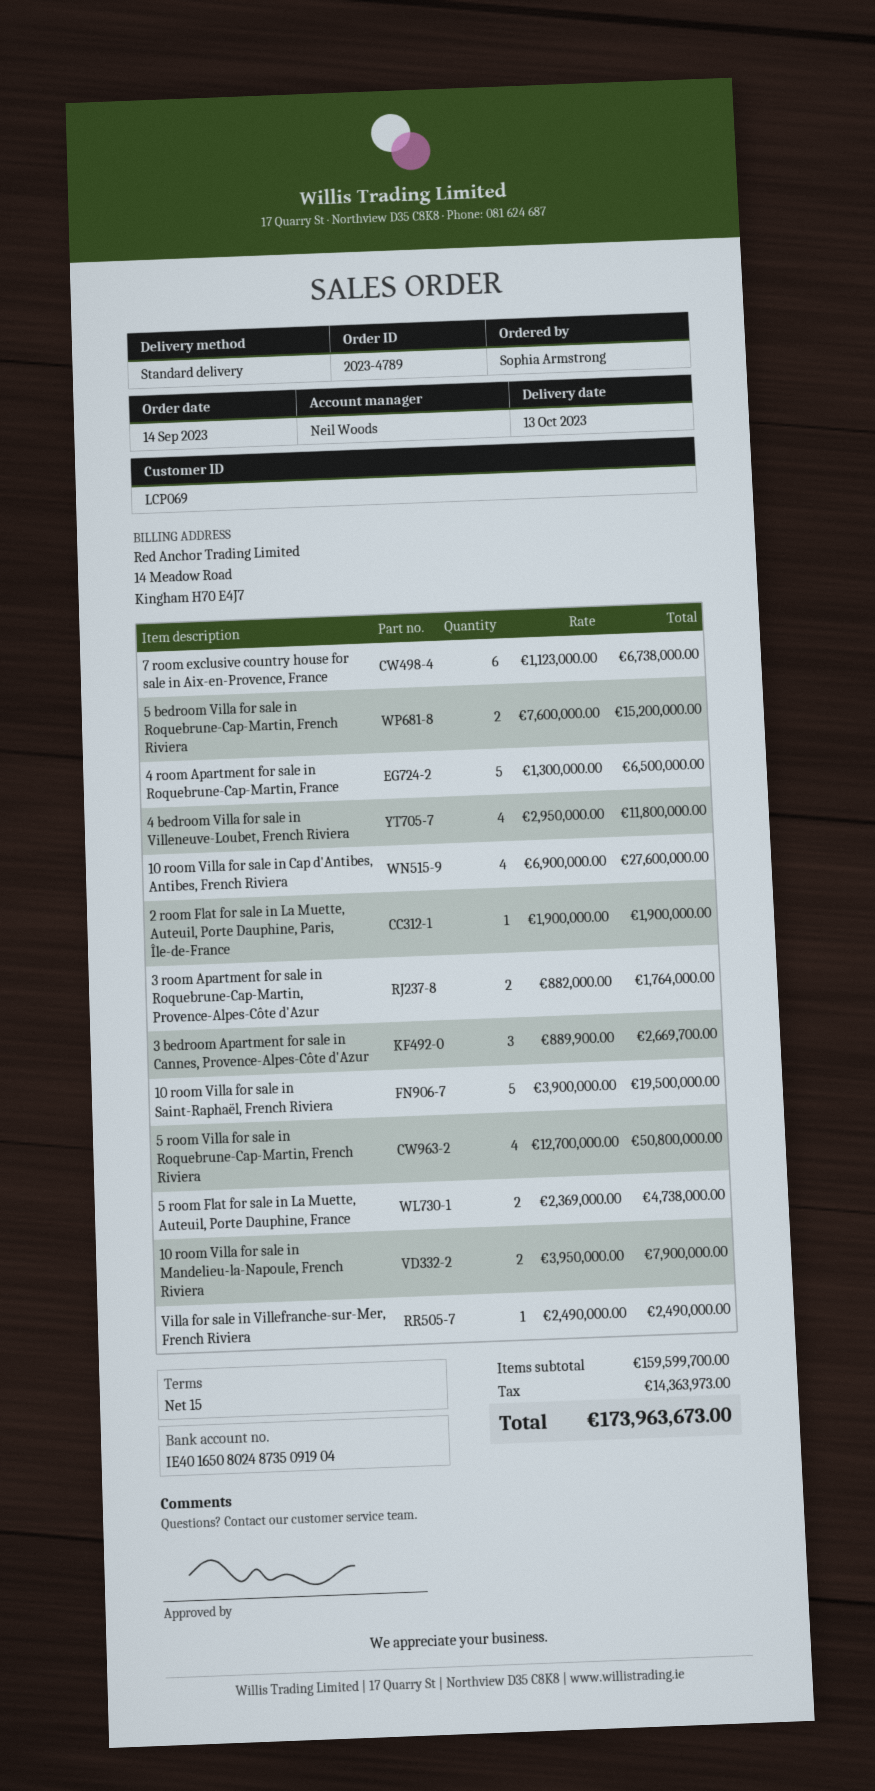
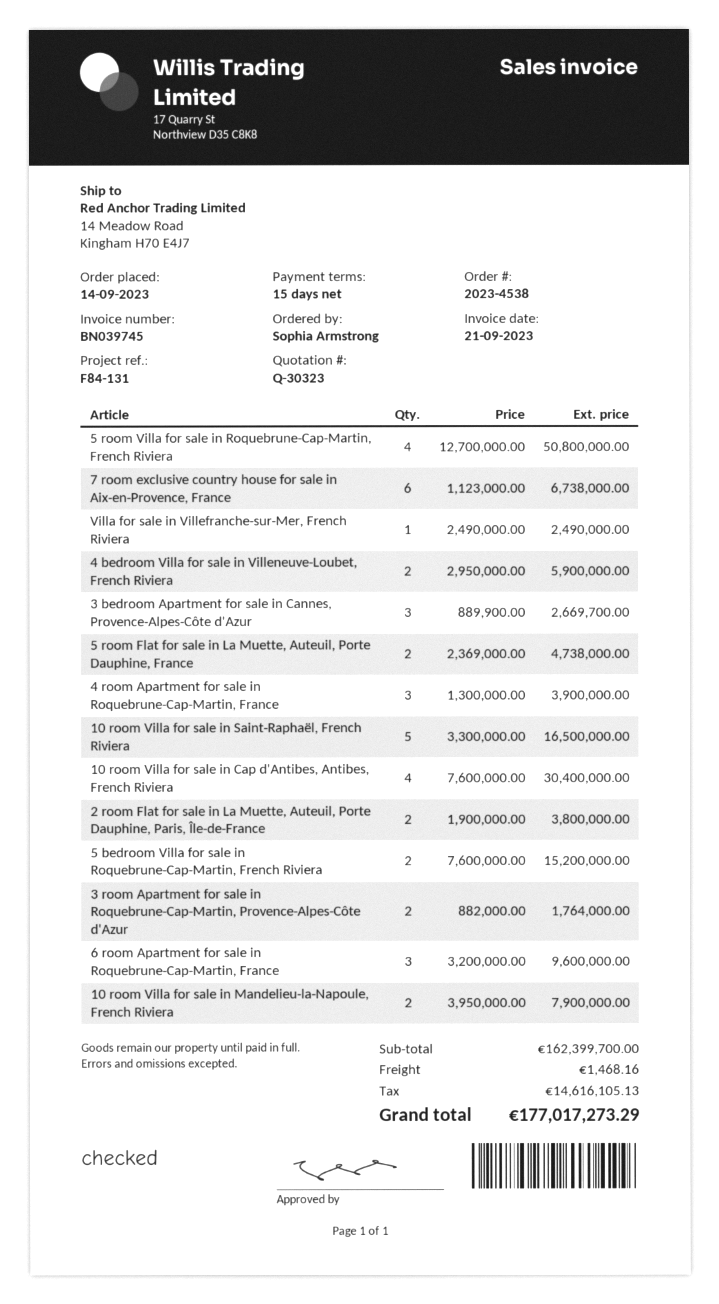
order number: 2023-4789 -> 2023-4538
4 room Apartment for sale in Roquebrune-Cap-Martin, France: 5 x 1300000.00 = 6500000.00 -> 3 x 1300000.00 = 3900000.00
4 bedroom Villa for sale in Villeneuve-Loubet, French Riviera: 4 x 2950000.00 = 11800000.00 -> 2 x 2950000.00 = 5900000.00
10 room Villa for sale in Cap d'Antibes, Antibes, French Riviera: 4 x 6900000.00 = 27600000.00 -> 4 x 7600000.00 = 30400000.00
2 room Flat for sale in La Muette, Auteuil, Porte Dauphine, Paris, Île-de-France: 1 x 1900000.00 = 1900000.00 -> 2 x 1900000.00 = 3800000.00
10 room Villa for sale in Saint-Raphaël, French Riviera: 5 x 3900000.00 = 19500000.00 -> 5 x 3300000.00 = 16500000.00
6 room Apartment for sale in Roquebrune-Cap-Martin, France: none -> 3 x 3200000.00 = 9600000.00
subtotal: 159599700.00 -> 162399700.00
shipping: none -> 1468.16
tax: 14363973.00 -> 14616105.13
total: 173963673.00 -> 177017273.29

